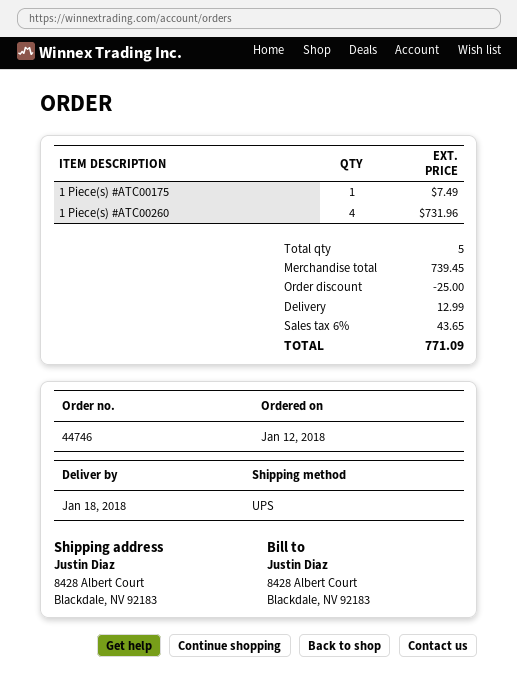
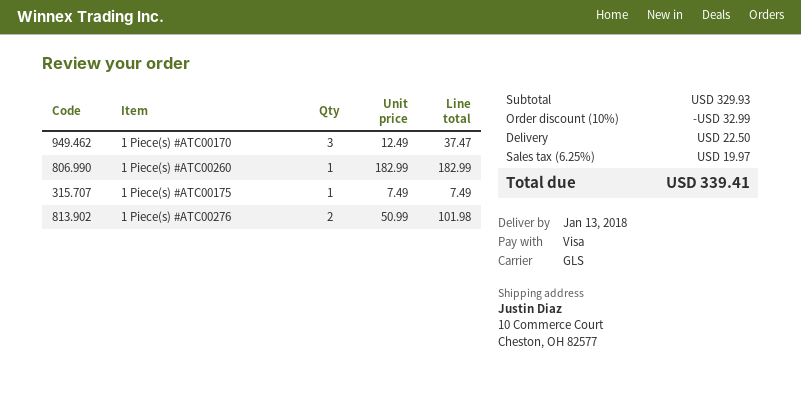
delivery date: 2018-01-18 -> 2018-01-13
shipping method: UPS -> GLS
ship to: 8428 Albert Court, Blackdale, NV 92183 -> 10 Commerce Court, Cheston, OH 82577
1 Piece(s) #ATC00260: 4 for 731.96 -> 1 for 182.99
1 Piece(s) #ATC00170: none -> 3 for 37.47
1 Piece(s) #ATC00276: none -> 2 for 101.98
subtotal: 739.45 -> 329.93
discount: 25.00 -> 32.99
shipping: 12.99 -> 22.50
tax: 6% = 43.65 -> 6.25% = 19.97
total: 771.09 -> 339.41

